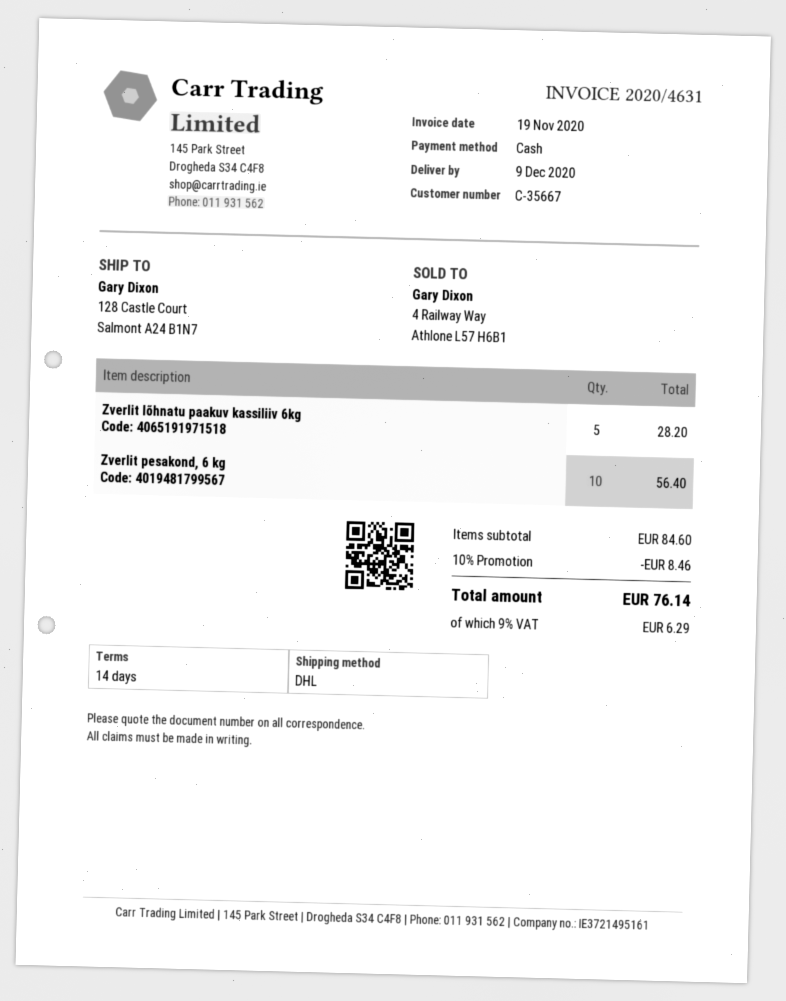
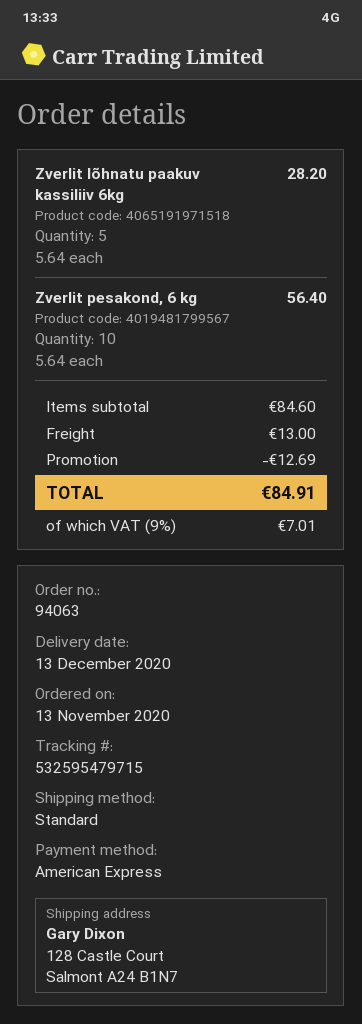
delivery date: 2020-12-09 -> 2020-12-13
payment method: cash -> American Express
shipping method: DHL -> standard
discount: 8.46 -> 12.69
shipping: none -> 13.00
tax: 9% = 6.29 -> 9% = 7.01
total: 76.14 -> 84.91

